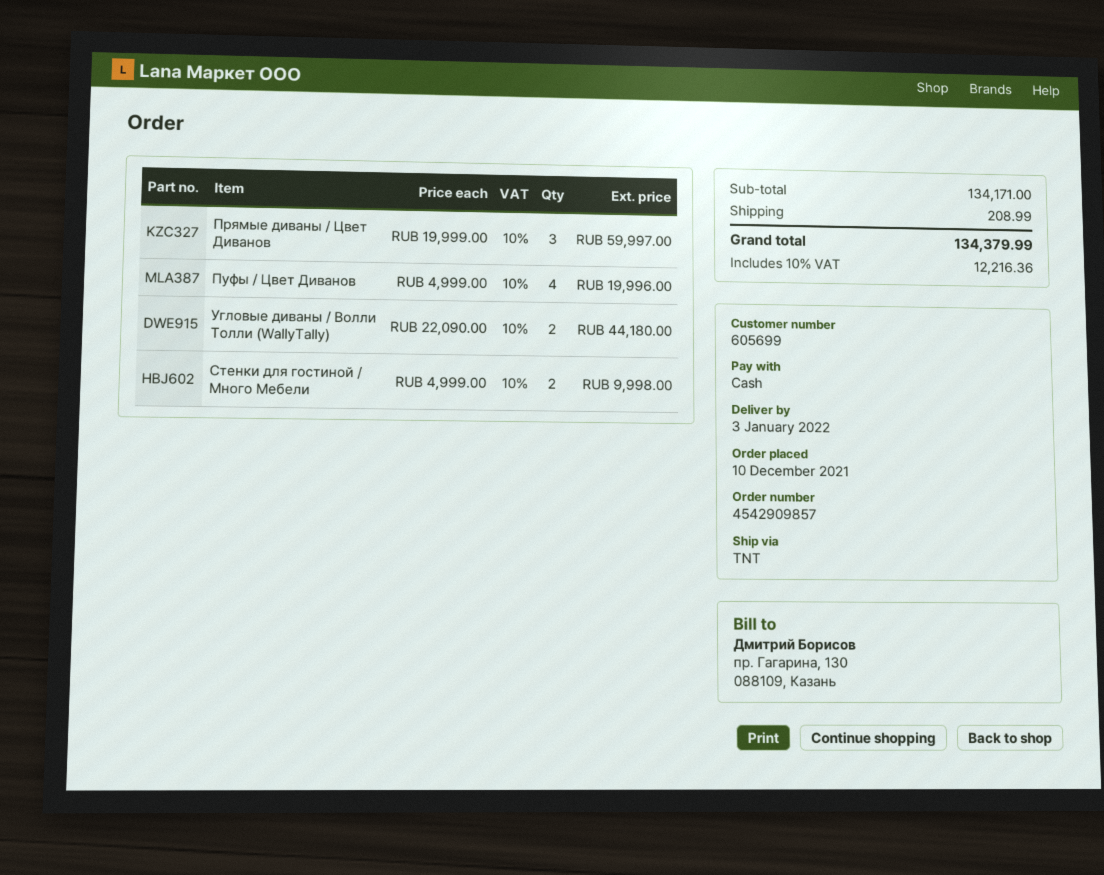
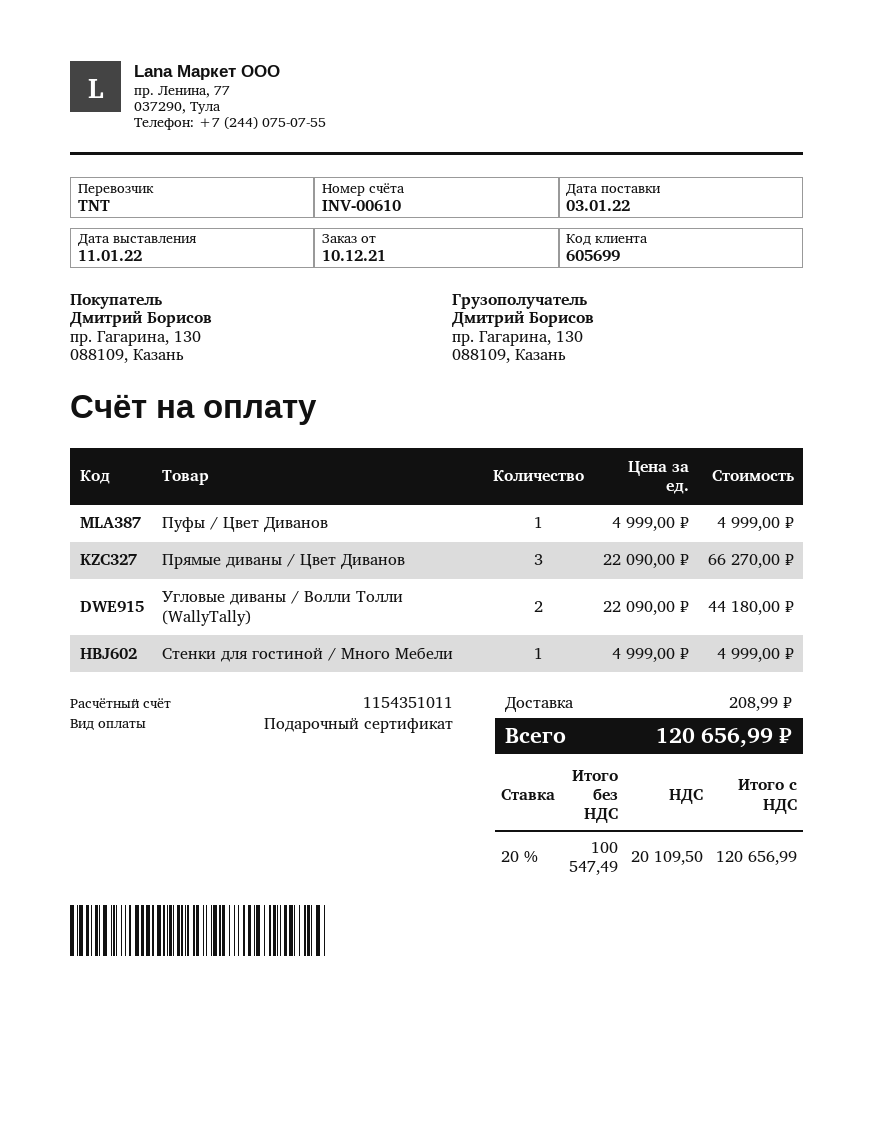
payment method: cash -> gift card
Прямые диваны / Цвет Диванов: 3 x 19999.00 = 59997.00 -> 3 x 22090.00 = 66270.00
Пуфы / Цвет Диванов: 4 x 4999.00 = 19996.00 -> 1 x 4999.00 = 4999.00
Стенки для гостиной / Много Мебели: 2 x 4999.00 = 9998.00 -> 1 x 4999.00 = 4999.00
tax: 10% = 12216.36 -> 20% = 20109.50
total: 134379.99 -> 120656.99

